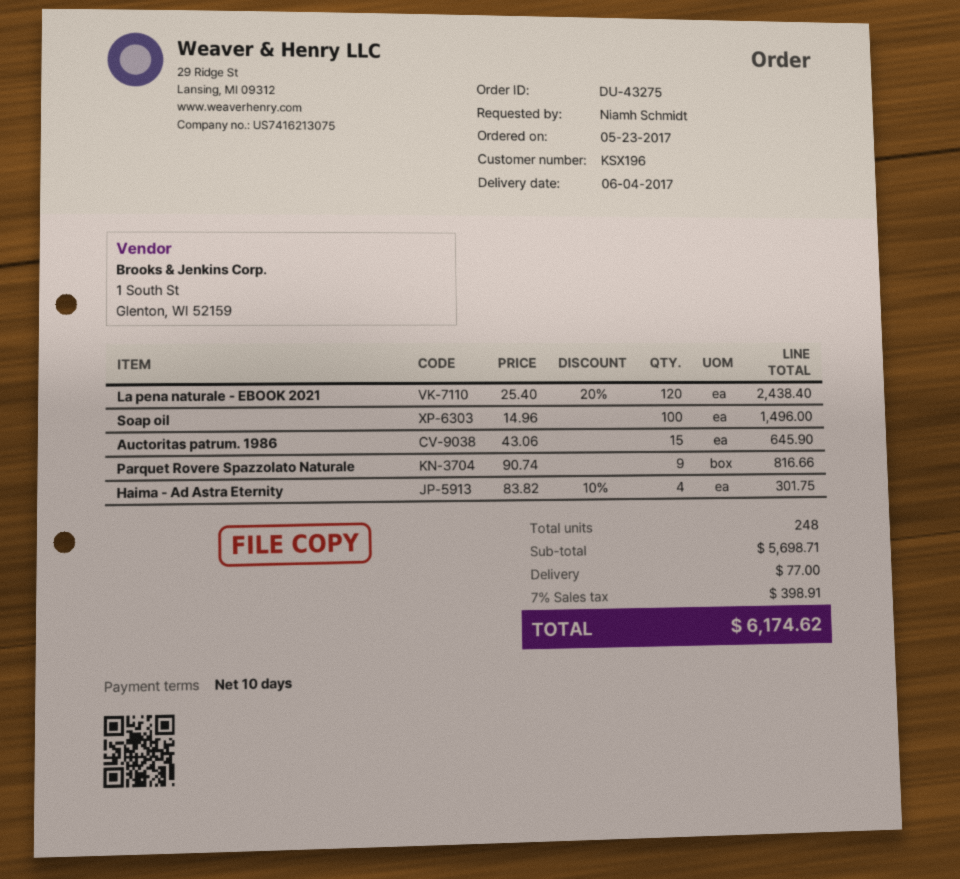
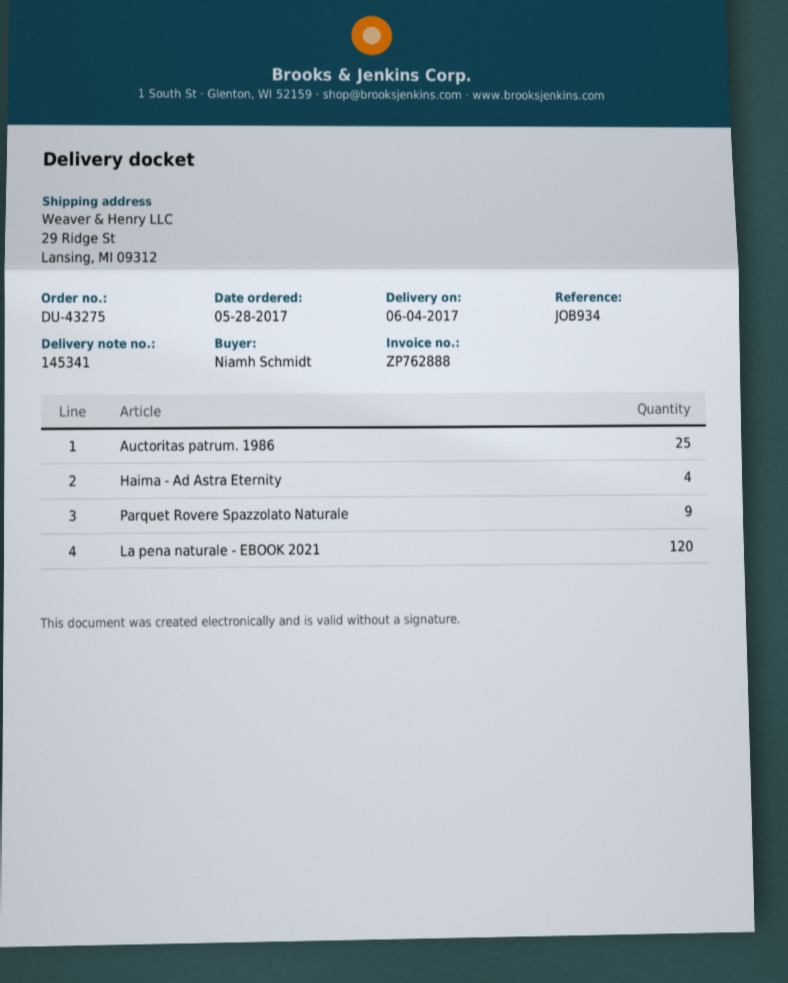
order date: 2017-05-23 -> 2017-05-28
Soap oil: 100 -> none
Auctoritas patrum. 1986: 15 -> 25

